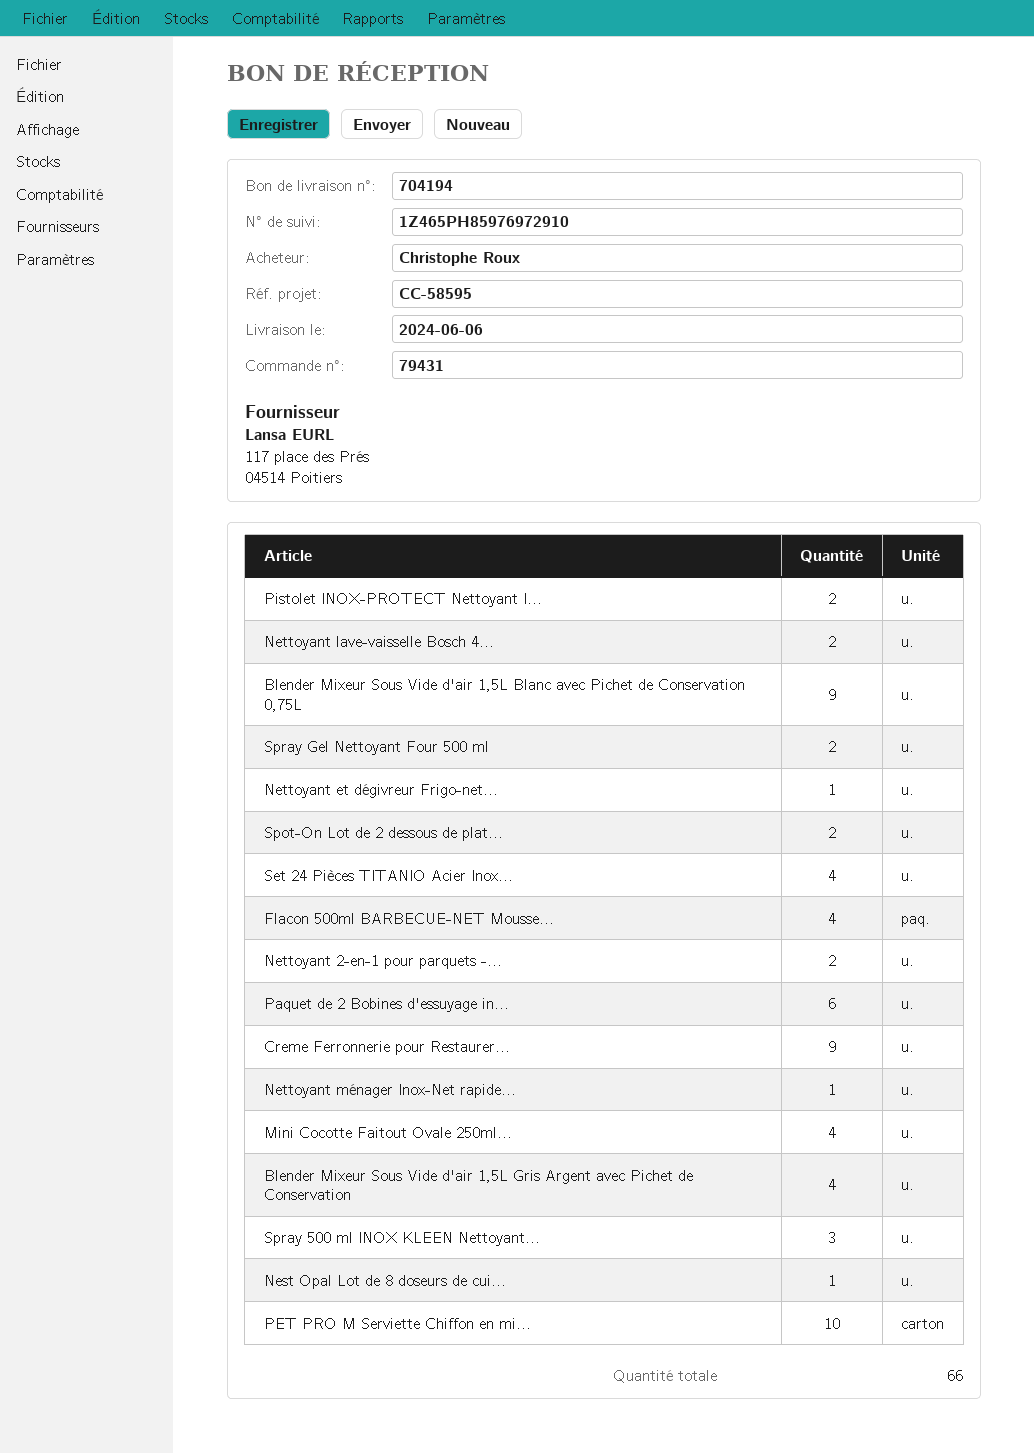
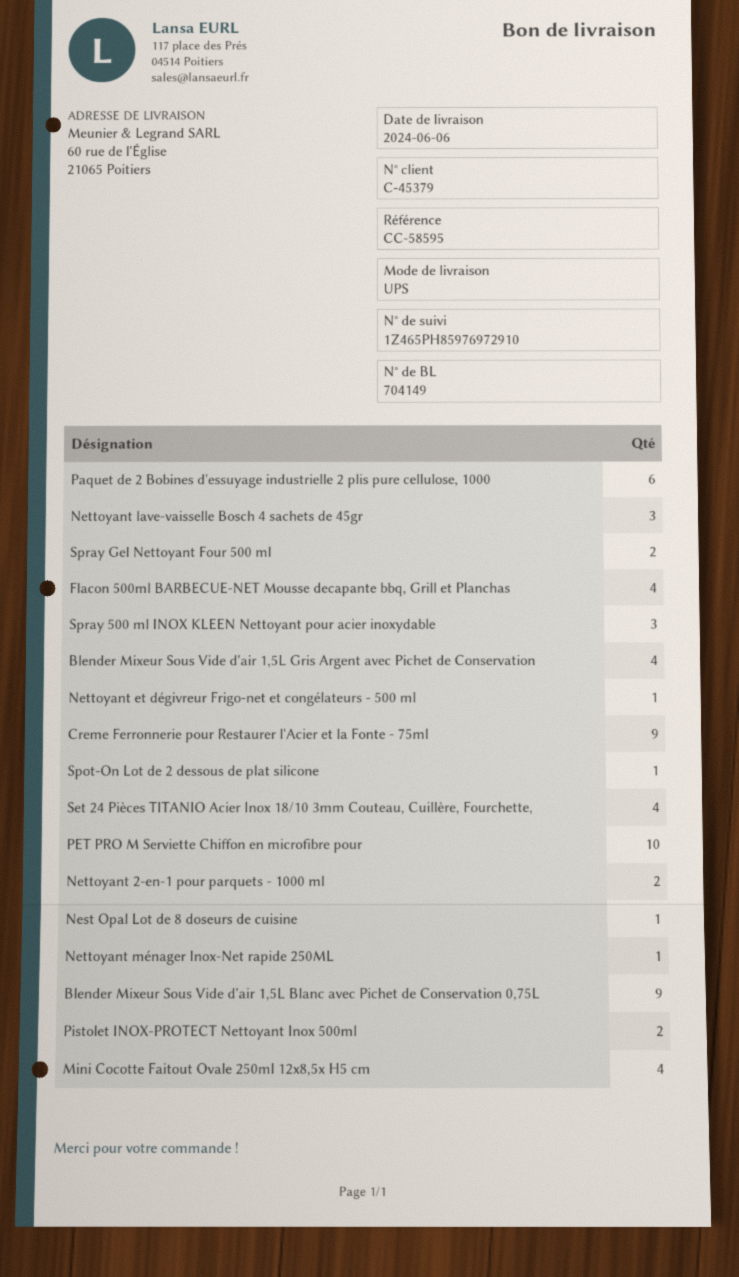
delivery note number: 704194 -> 704149
Nettoyant lave-vaisselle Bosch 4...: 2 -> 3
Spot-On Lot de 2 dessous de plat...: 2 -> 1

